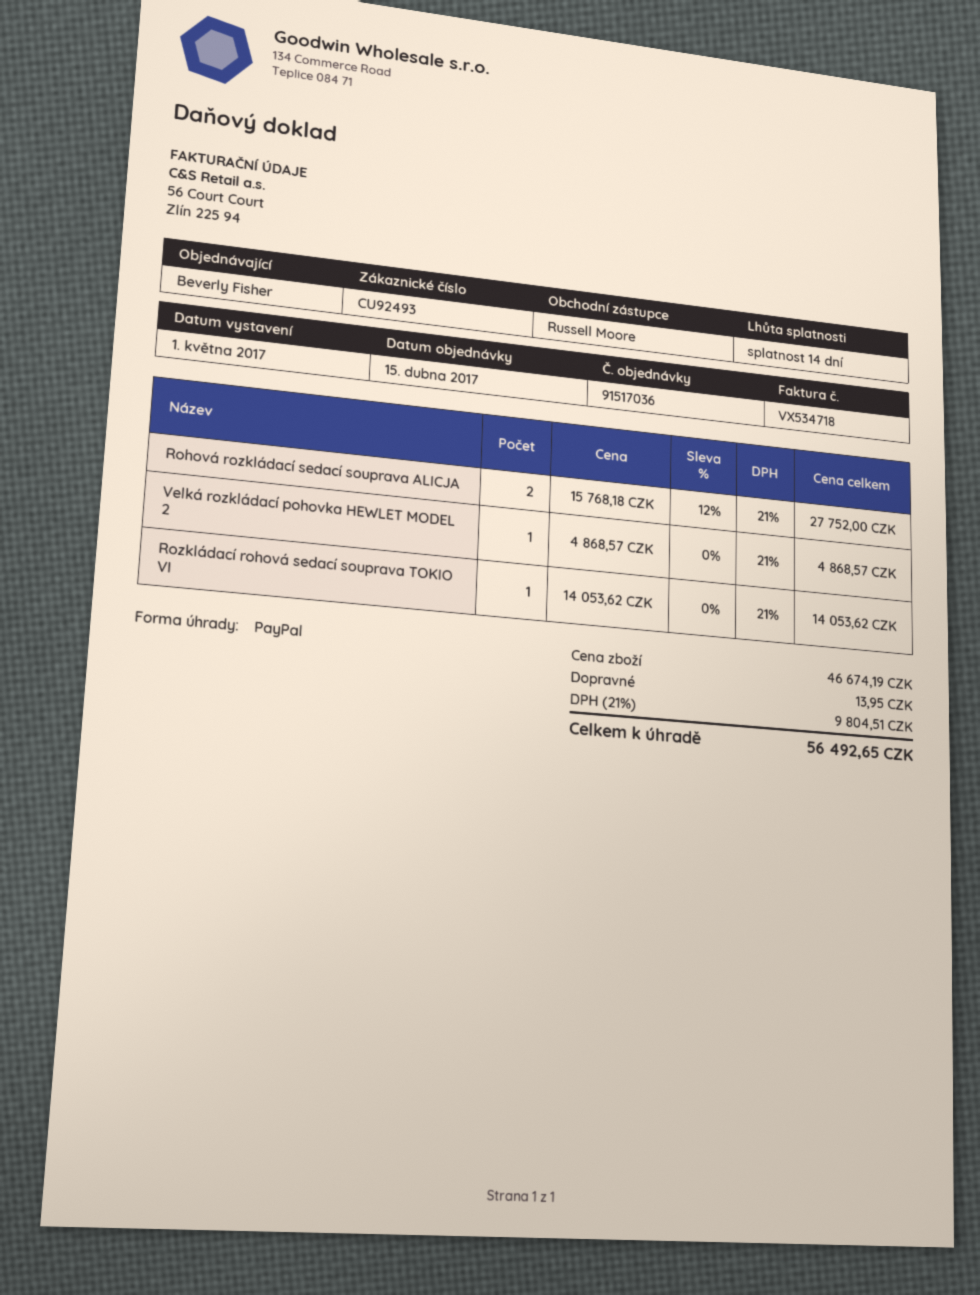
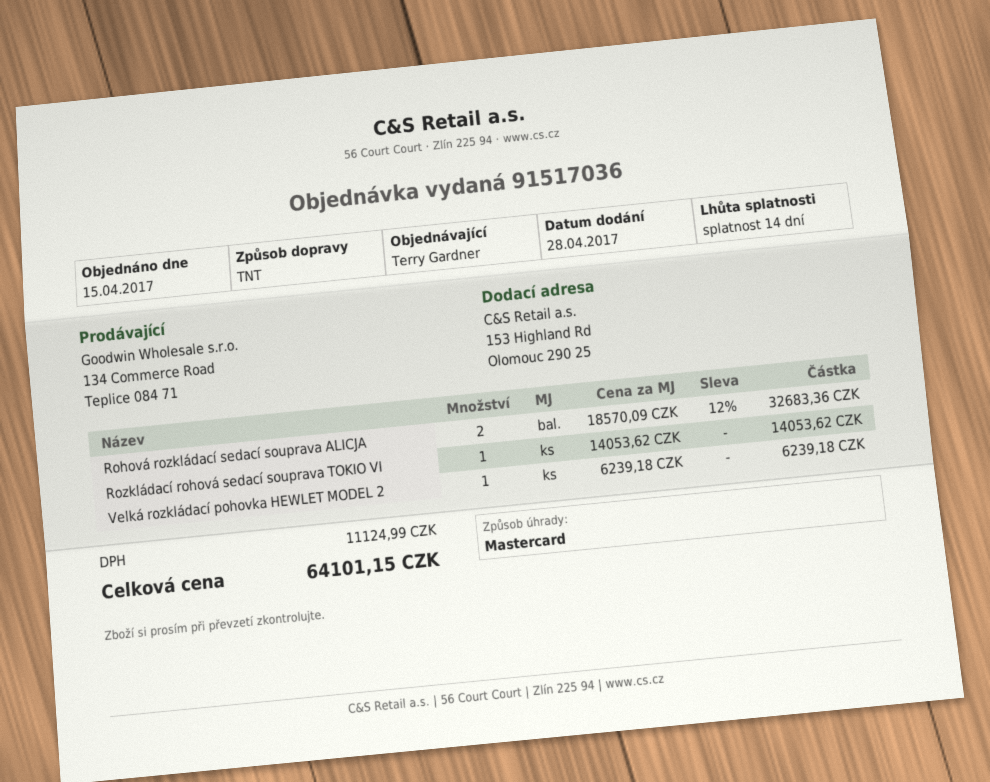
ordered by: Beverly Fisher -> Terry Gardner
payment method: PayPal -> Mastercard
Rohová rozkládací sedací souprava ALICJA: 2 x 15768.18 - 12% = 27752.00 -> 2 x 18570.09 - 12% = 32683.36
Velká rozkládací pohovka HEWLET MODEL 2: 1 x 4868.57 = 4868.57 -> 1 x 6239.18 = 6239.18
shipping: 13.95 -> none
tax: 9804.51 -> 11124.99
total: 56492.65 -> 64101.15

